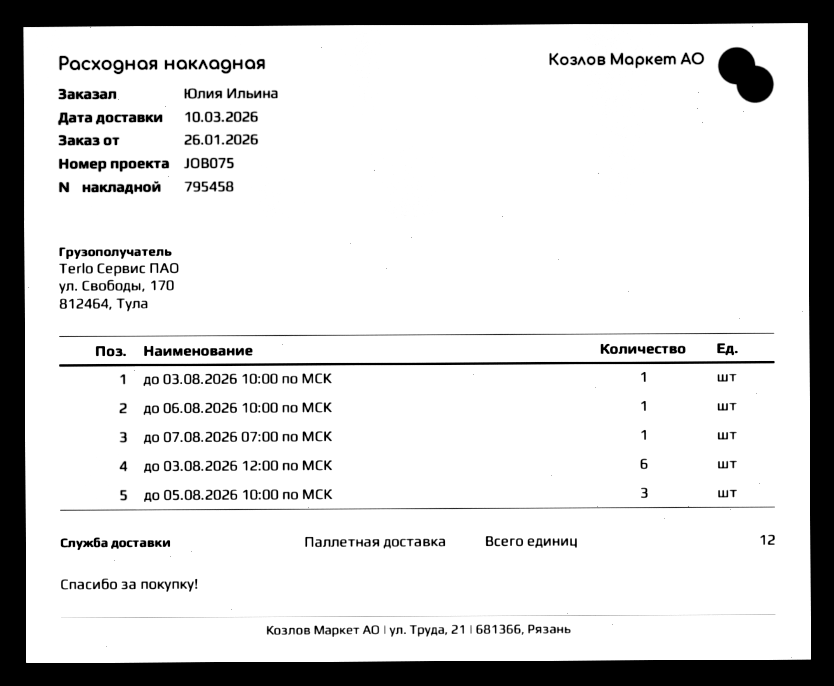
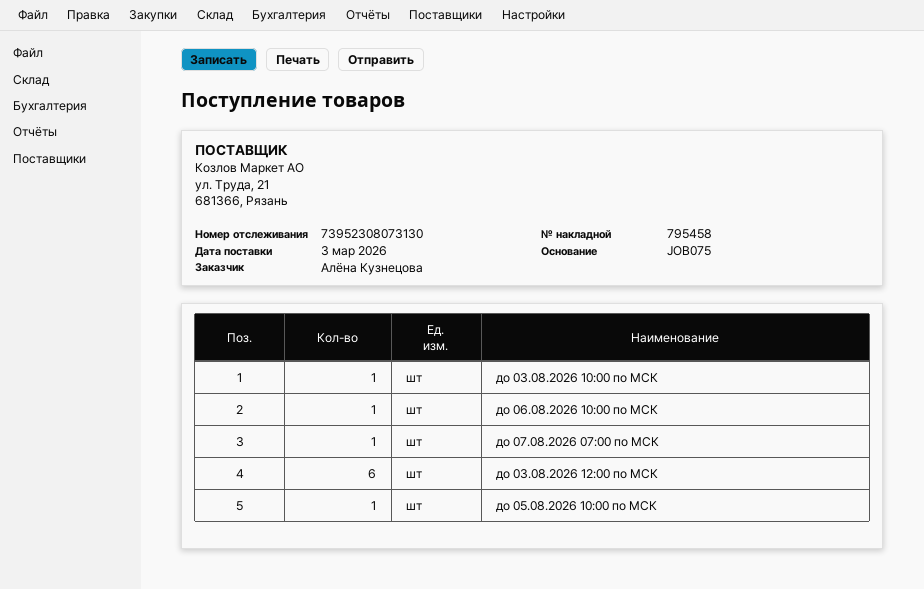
delivery date: 2026-03-10 -> 2026-03-03
ordered by: Юлия Ильина -> Алёна Кузнецова
до 05.08.2026 10:00 по МСК: 3 -> 1

